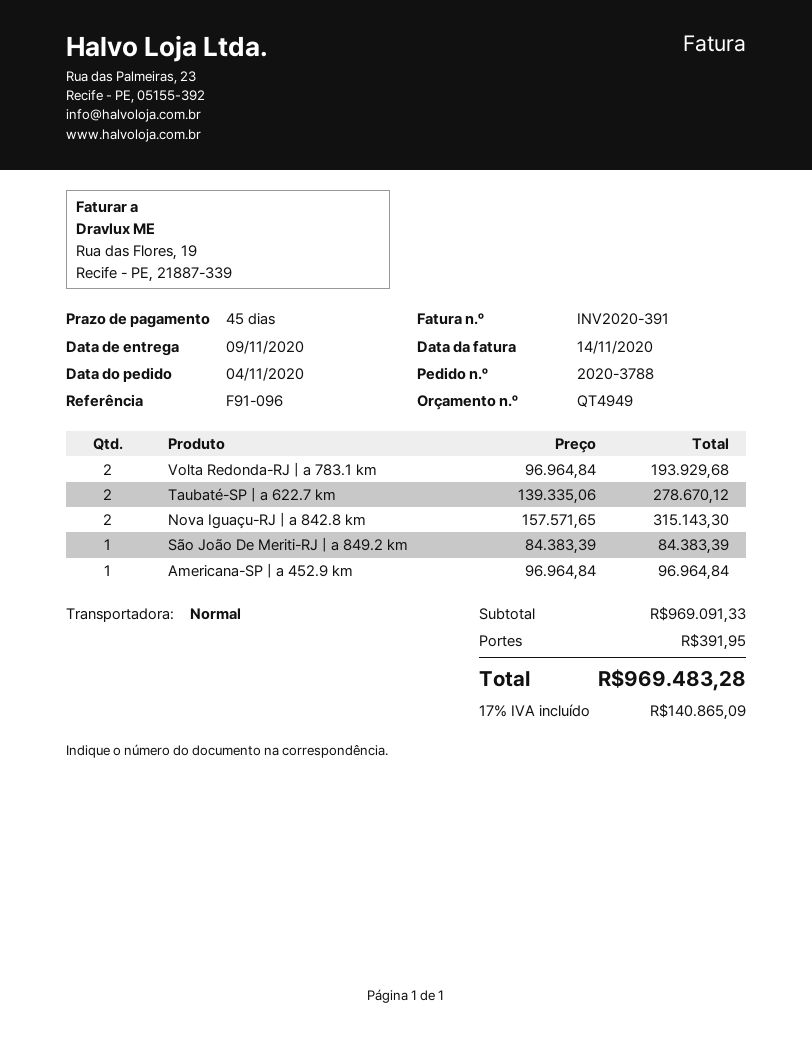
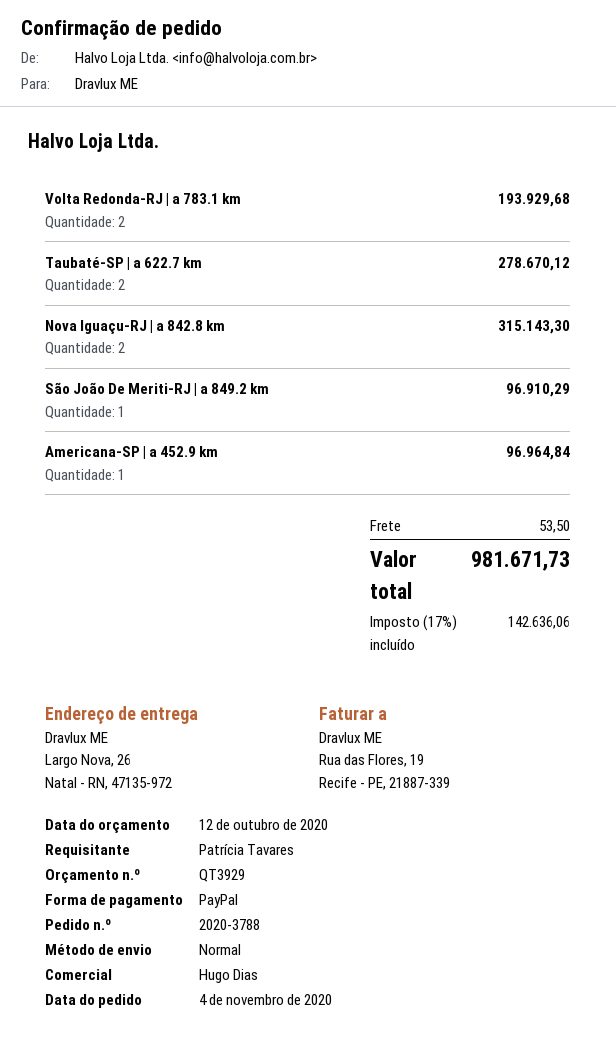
quote number: QT4949 -> QT3929
São João De Meriti-RJ | a 849.2 km: 1 for 84383.39 -> 1 for 96910.29
shipping: 391.95 -> 53.50
tax: 17% = 140865.09 -> 17% = 142636.06
total: 969483.28 -> 981671.73

